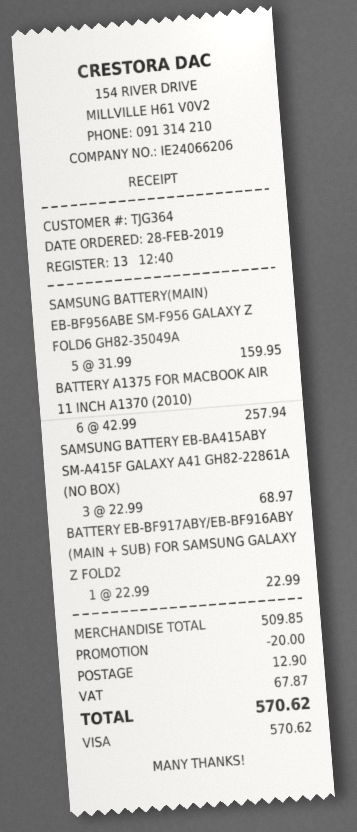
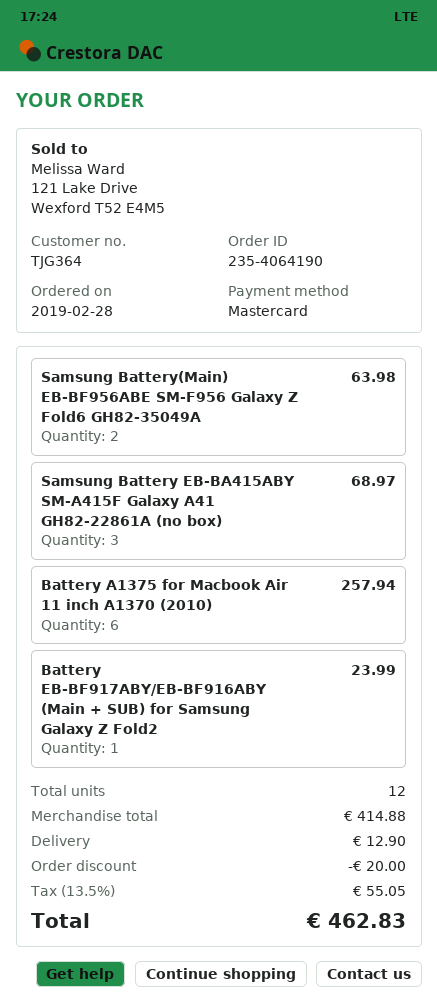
payment method: Visa -> Mastercard
SAMSUNG BATTERY(MAIN) EB-BF956ABE SM-F956 GALAXY Z FOLD6 GH82-35049A: 5 for 159.95 -> 2 for 63.98
BATTERY EB-BF917ABY/EB-BF916ABY (MAIN + SUB) FOR SAMSUNG GALAXY Z FOLD2: 1 for 22.99 -> 1 for 23.99
subtotal: 509.85 -> 414.88
tax: 67.87 -> 55.05
total: 570.62 -> 462.83

